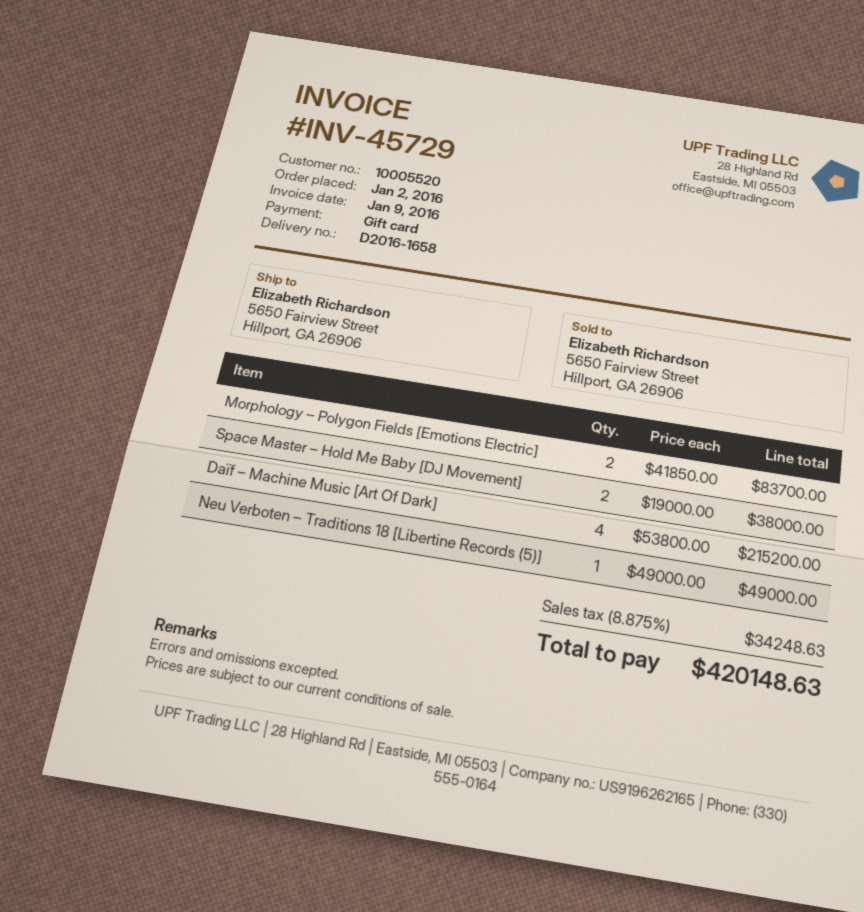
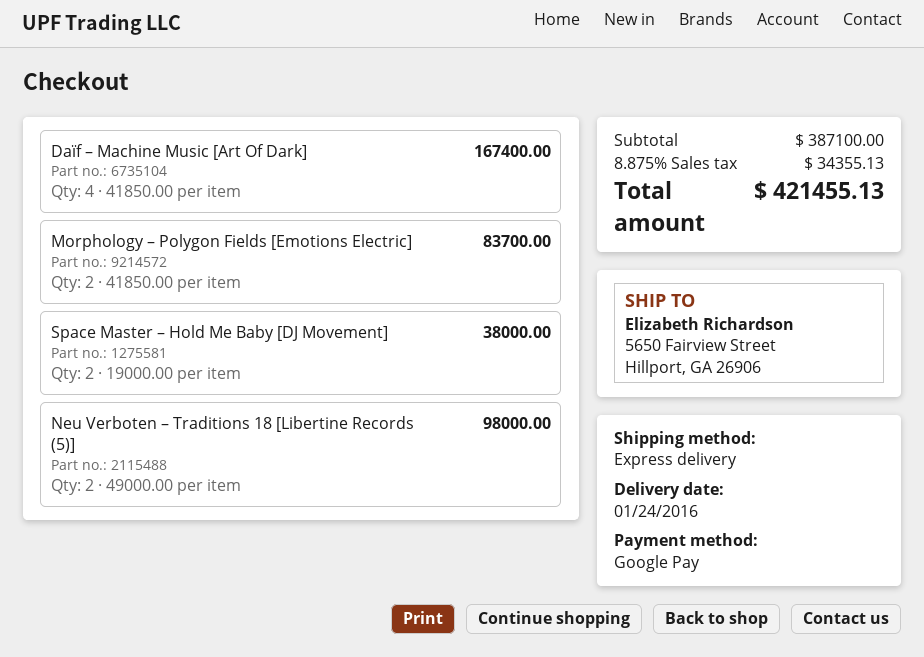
payment method: gift card -> Google Pay
Daïf – Machine Music [Art Of Dark]: 4 x 53800.00 = 215200.00 -> 4 x 41850.00 = 167400.00
Neu Verboten – Traditions 18 [Libertine Records (5)]: 1 x 49000.00 = 49000.00 -> 2 x 49000.00 = 98000.00
tax: 8.875% = 34248.63 -> 8.875% = 34355.13
total: 420148.63 -> 421455.13

